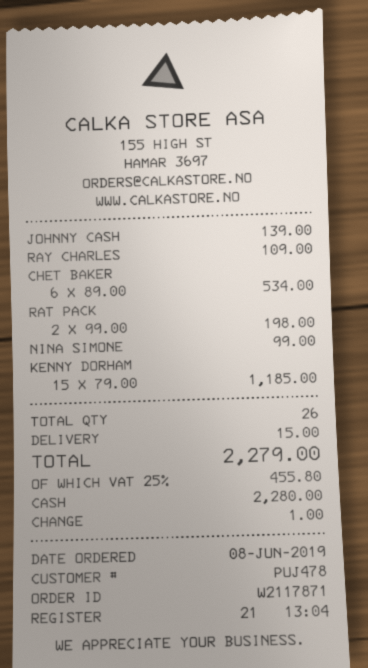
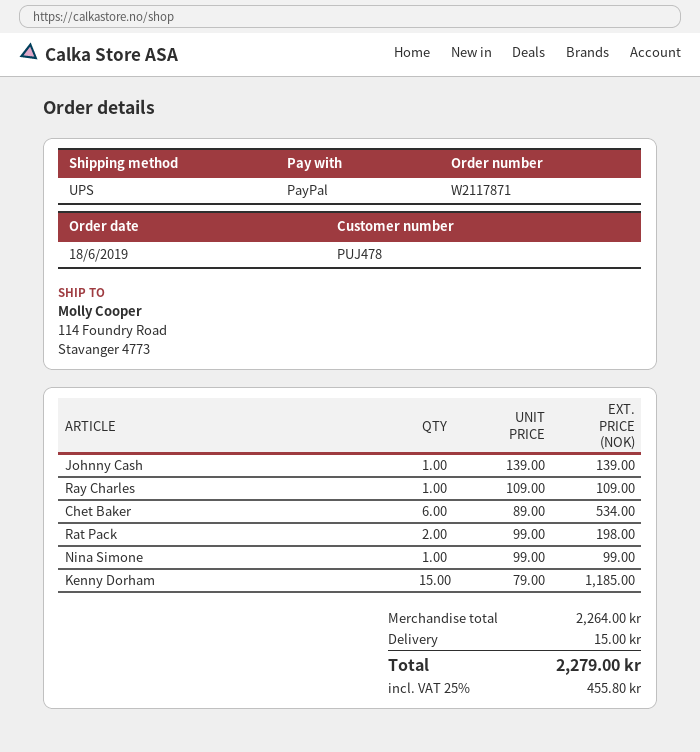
order date: 2019-06-08 -> 2019-06-18
payment method: cash -> PayPal

